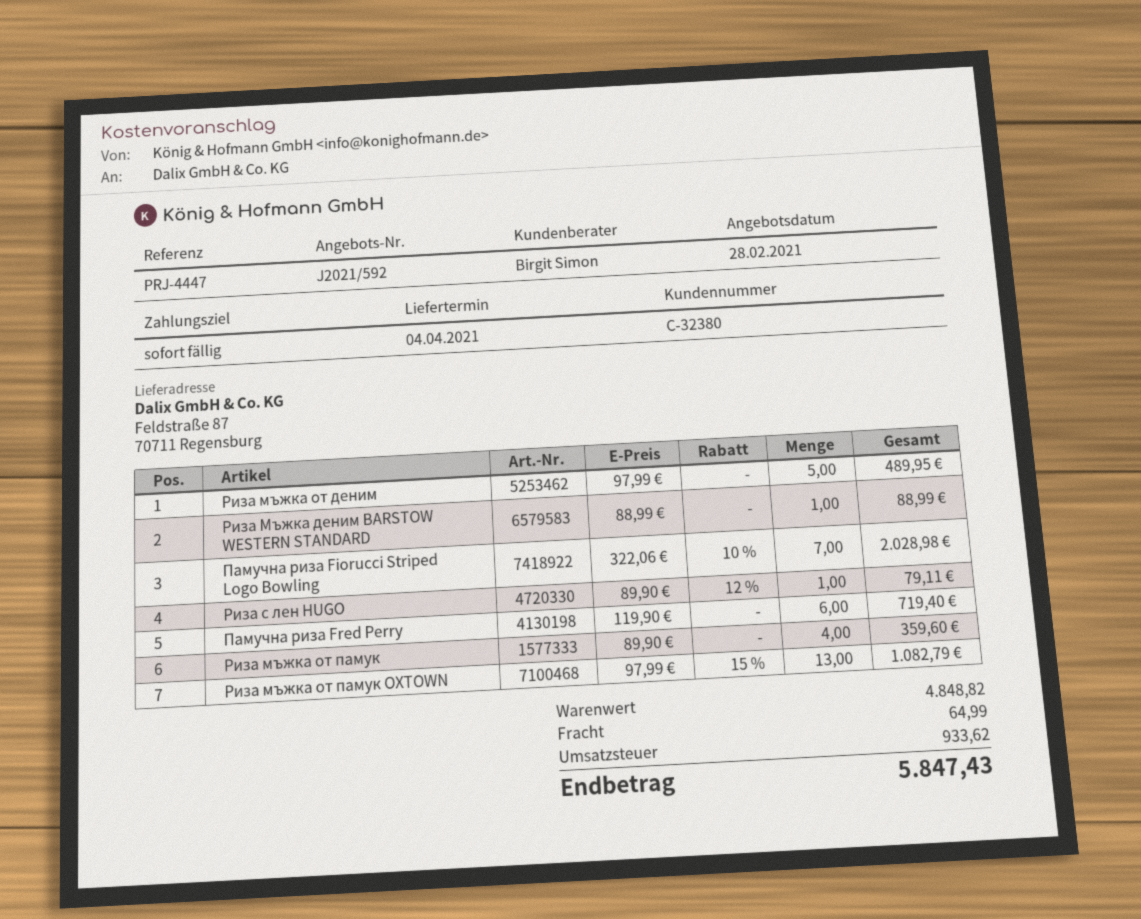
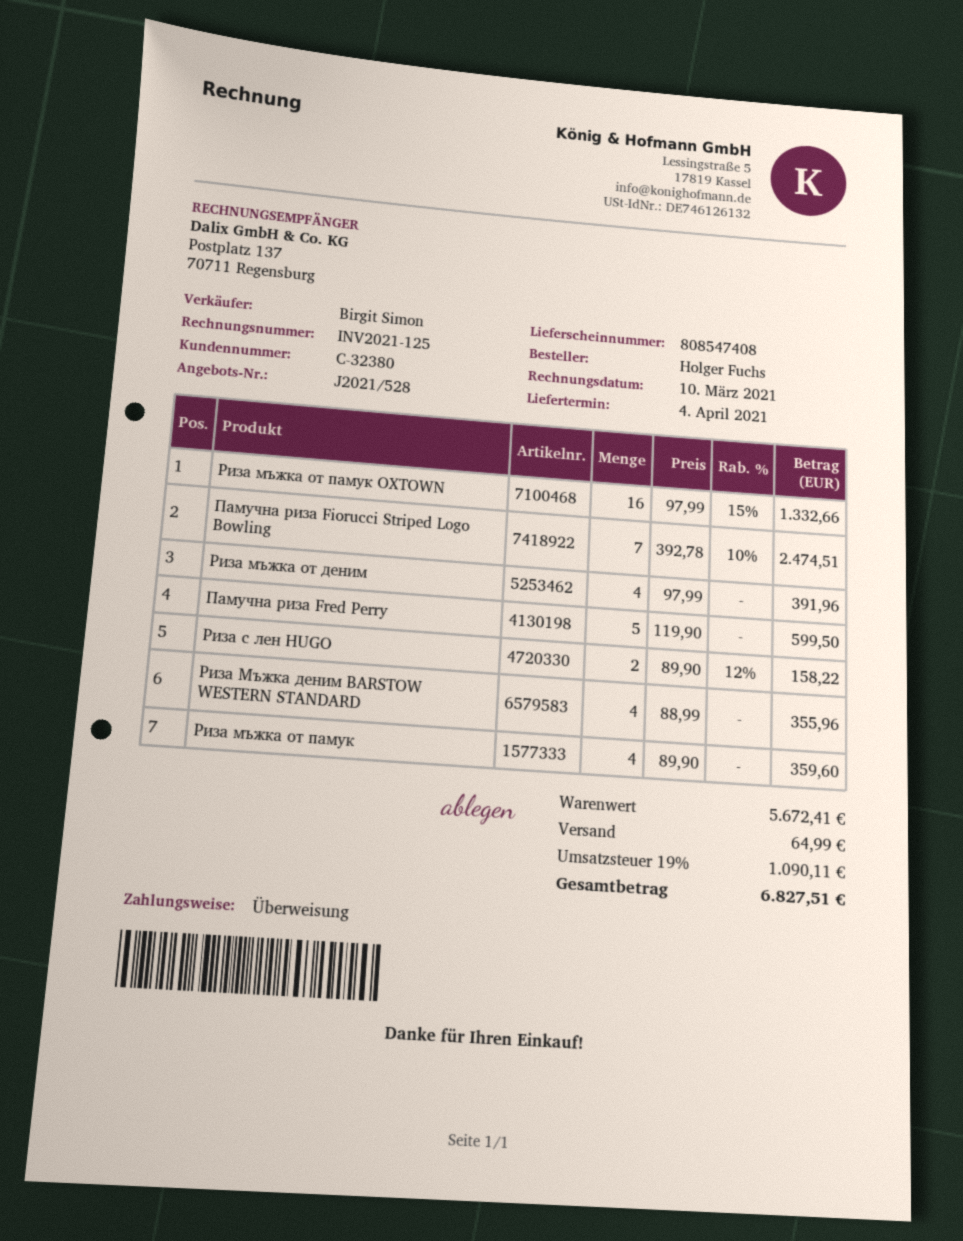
quote number: J2021/592 -> J2021/528
Риза мъжка от деним: 5 x 97.99 = 489.95 -> 4 x 97.99 = 391.96
Риза Мъжка деним BARSTOW WESTERN STANDARD: 1 x 88.99 = 88.99 -> 4 x 88.99 = 355.96
Памучна риза Fiorucci Striped Logo Bowling: 7 x 322.06 - 10% = 2028.98 -> 7 x 392.78 - 10% = 2474.51
Риза с лен HUGO: 1 x 89.90 - 12% = 79.11 -> 2 x 89.90 - 12% = 158.22
Памучна риза Fred Perry: 6 x 119.90 = 719.40 -> 5 x 119.90 = 599.50
Риза мъжка от памук OXTOWN: 13 x 97.99 - 15% = 1082.79 -> 16 x 97.99 - 15% = 1332.66
subtotal: 4848.82 -> 5672.41
tax: 933.62 -> 1090.11
total: 5847.43 -> 6827.51

